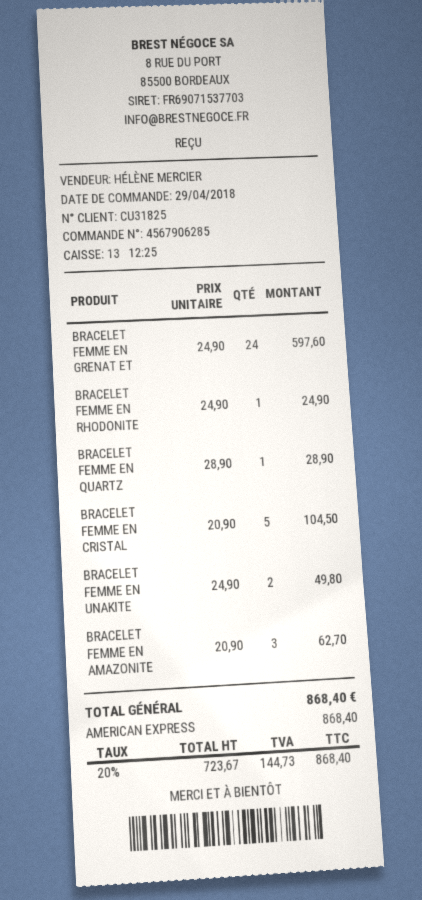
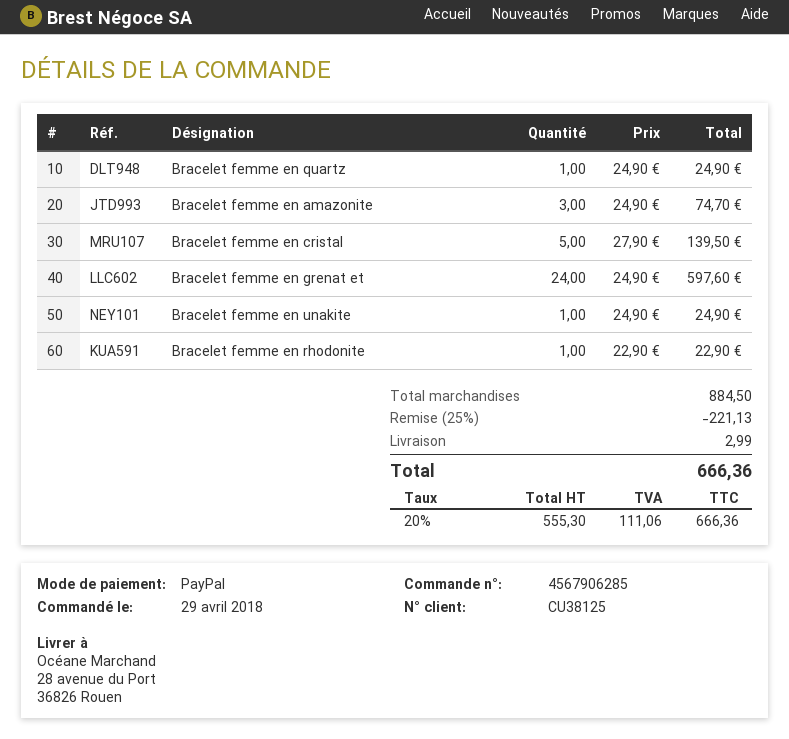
customer number: CU31825 -> CU38125
payment method: American Express -> PayPal
BRACELET FEMME EN RHODONITE: 1 x 24.90 = 24.90 -> 1 x 22.90 = 22.90
BRACELET FEMME EN QUARTZ: 1 x 28.90 = 28.90 -> 1 x 24.90 = 24.90
BRACELET FEMME EN CRISTAL: 5 x 20.90 = 104.50 -> 5 x 27.90 = 139.50
BRACELET FEMME EN UNAKITE: 2 x 24.90 = 49.80 -> 1 x 24.90 = 24.90
BRACELET FEMME EN AMAZONITE: 3 x 20.90 = 62.70 -> 3 x 24.90 = 74.70
discount: none -> 25% = 221.13
shipping: none -> 2.99
net: 723.67 -> 555.30
tax: 20% = 144.73 -> 20% = 111.06
total: 868.40 -> 666.36

